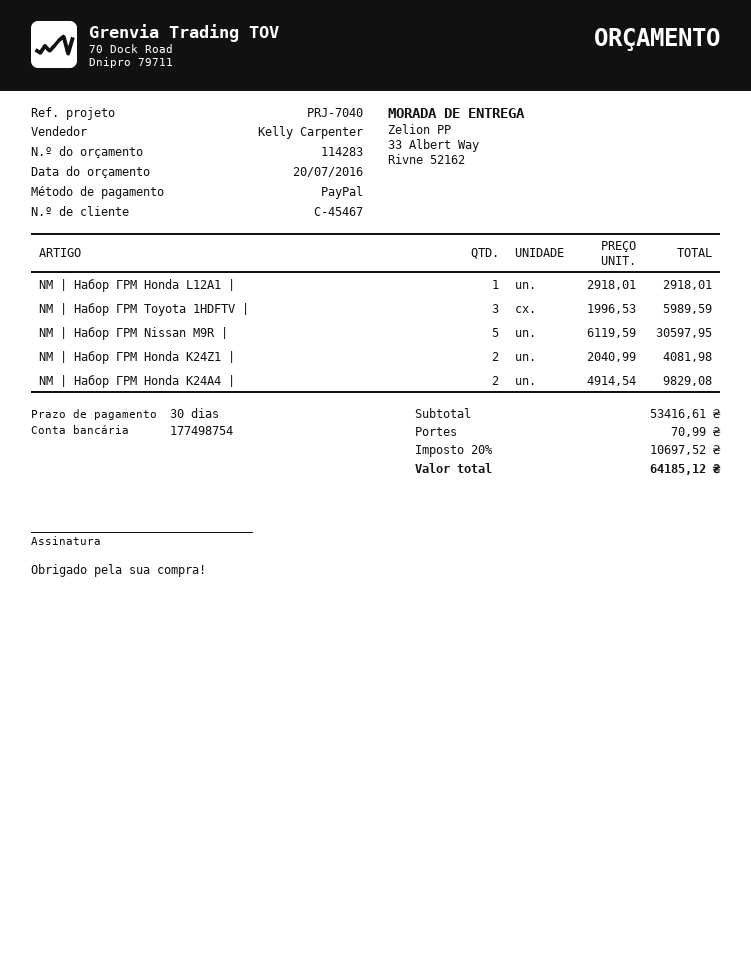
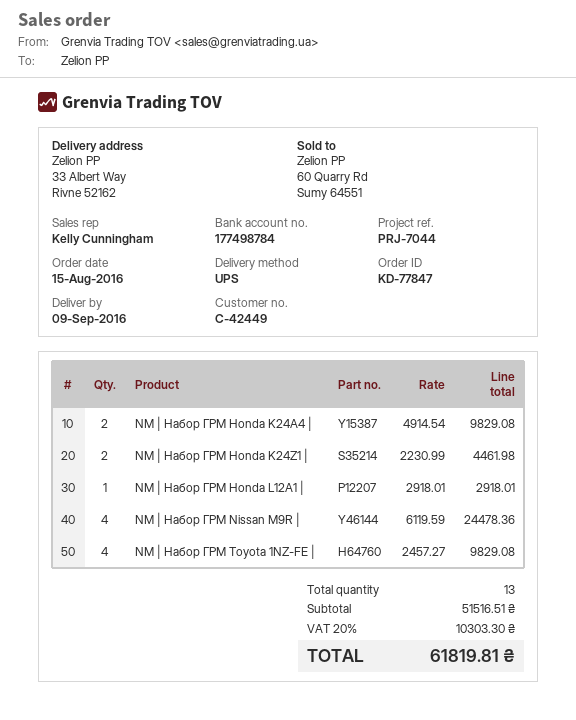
customer number: C-45467 -> C-42449
reference: PRJ-7040 -> PRJ-7044
sales rep: Kelly Carpenter -> Kelly Cunningham
bank account: 177498754 -> 177498784
NM | Набор ГРМ Toyota 1HDFTV |: 3 x 1996.53 = 5989.59 -> none
NM | Набор ГРМ Nissan M9R |: 5 x 6119.59 = 30597.95 -> 4 x 6119.59 = 24478.36
NM | Набор ГРМ Honda K24Z1 |: 2 x 2040.99 = 4081.98 -> 2 x 2230.99 = 4461.98
NM | Набор ГРМ Toyota 1NZ-FE |: none -> 4 x 2457.27 = 9829.08
subtotal: 53416.61 -> 51516.51
shipping: 70.99 -> none
tax: 20% = 10697.52 -> 20% = 10303.30
total: 64185.12 -> 61819.81

